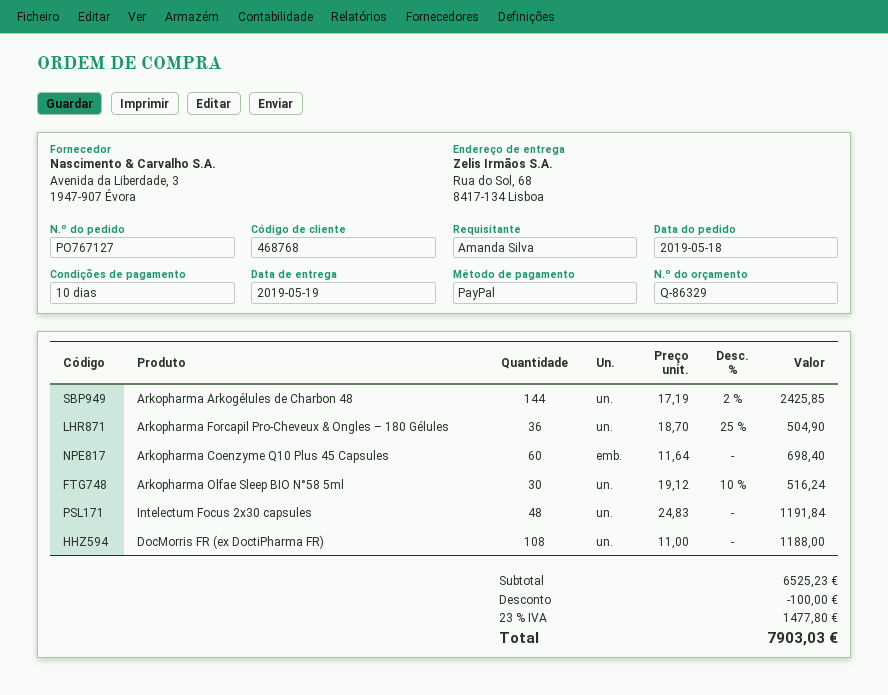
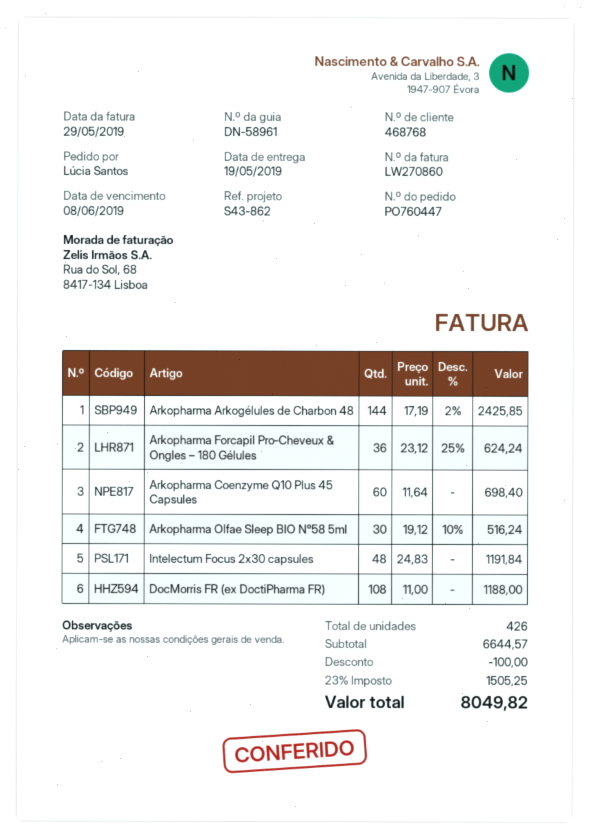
order number: PO767127 -> PO760447
ordered by: Amanda Silva -> Lúcia Santos
Arkopharma Forcapil Pro‑Cheveux & Ongles – 180 Gélules: 36 x 18.70 - 25% = 504.90 -> 36 x 23.12 - 25% = 624.24
subtotal: 6525.23 -> 6644.57
tax: 23% = 1477.80 -> 23% = 1505.25
total: 7903.03 -> 8049.82

